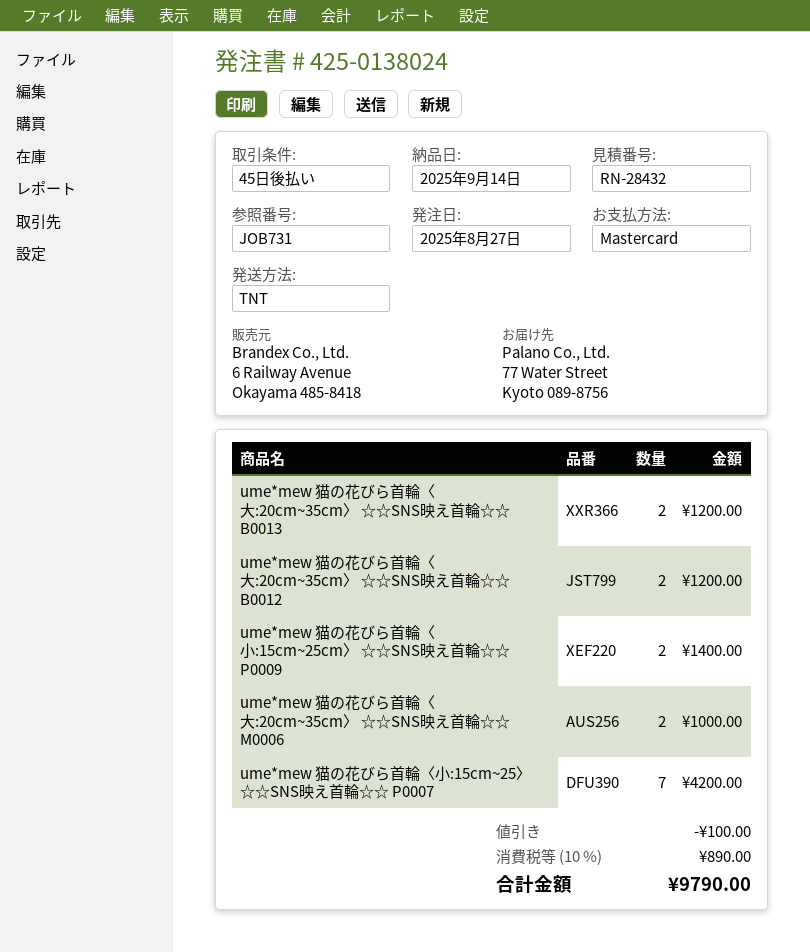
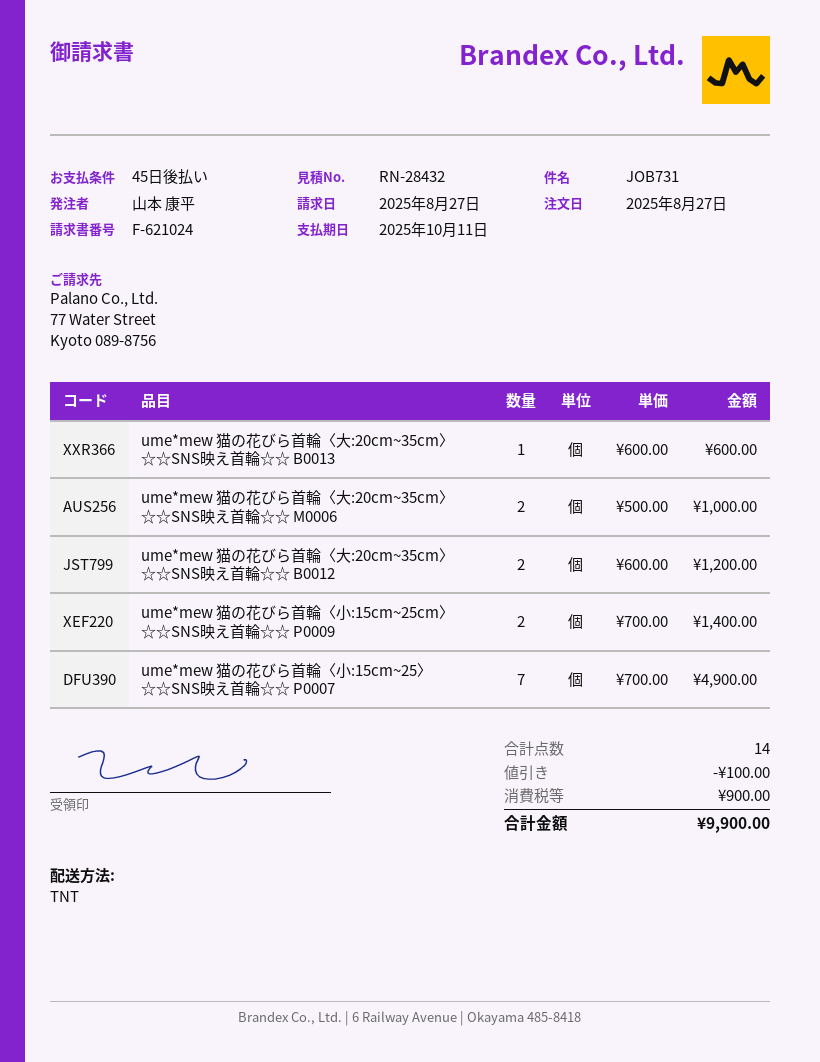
ume*mew 猫の花びら首輪〈大:20cm~35cm〉 ☆☆SNS映え首輪☆☆ B0013: 2 for 1200.00 -> 1 for 600.00
ume*mew 猫の花びら首輪〈小:15cm~25〉 ☆☆SNS映え首輪☆☆ P0007: 7 for 4200.00 -> 7 for 4900.00
tax: 890.00 -> 900.00
total: 9790.00 -> 9900.00

